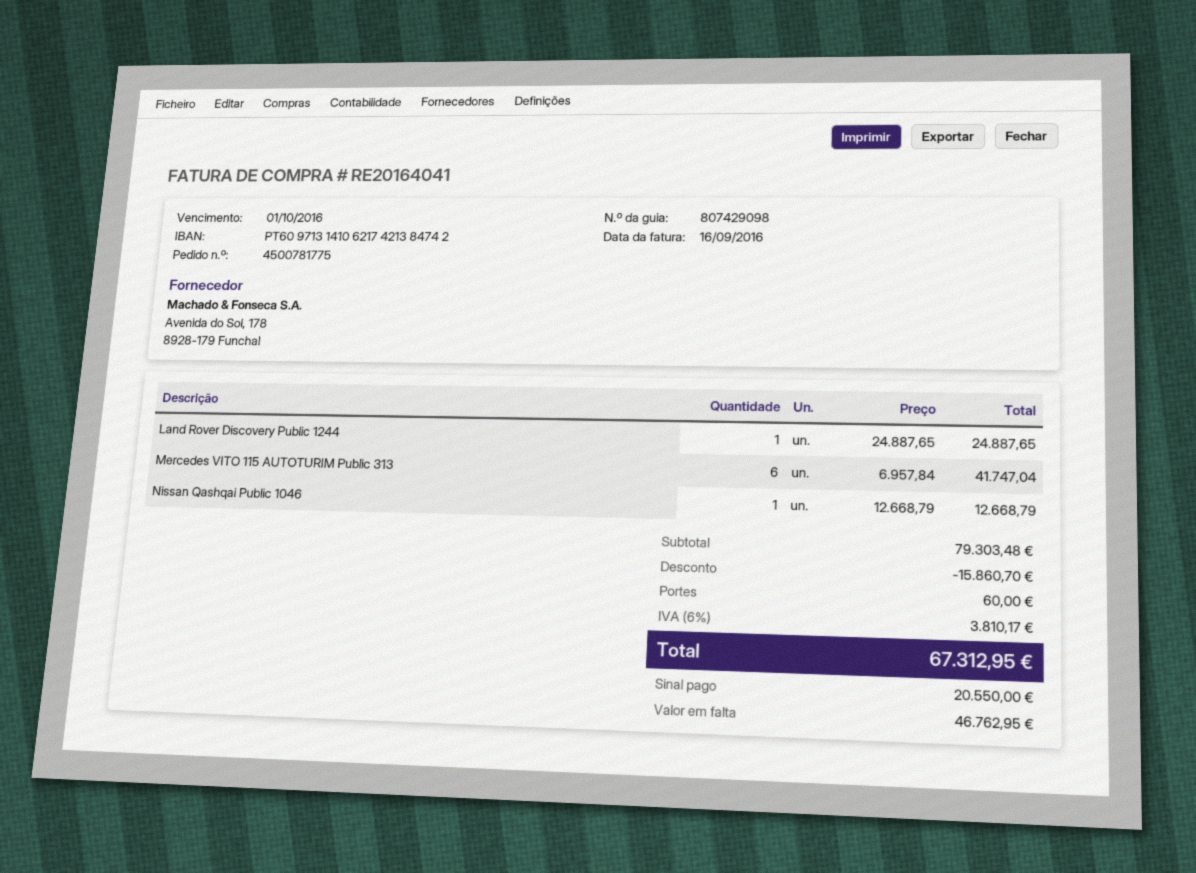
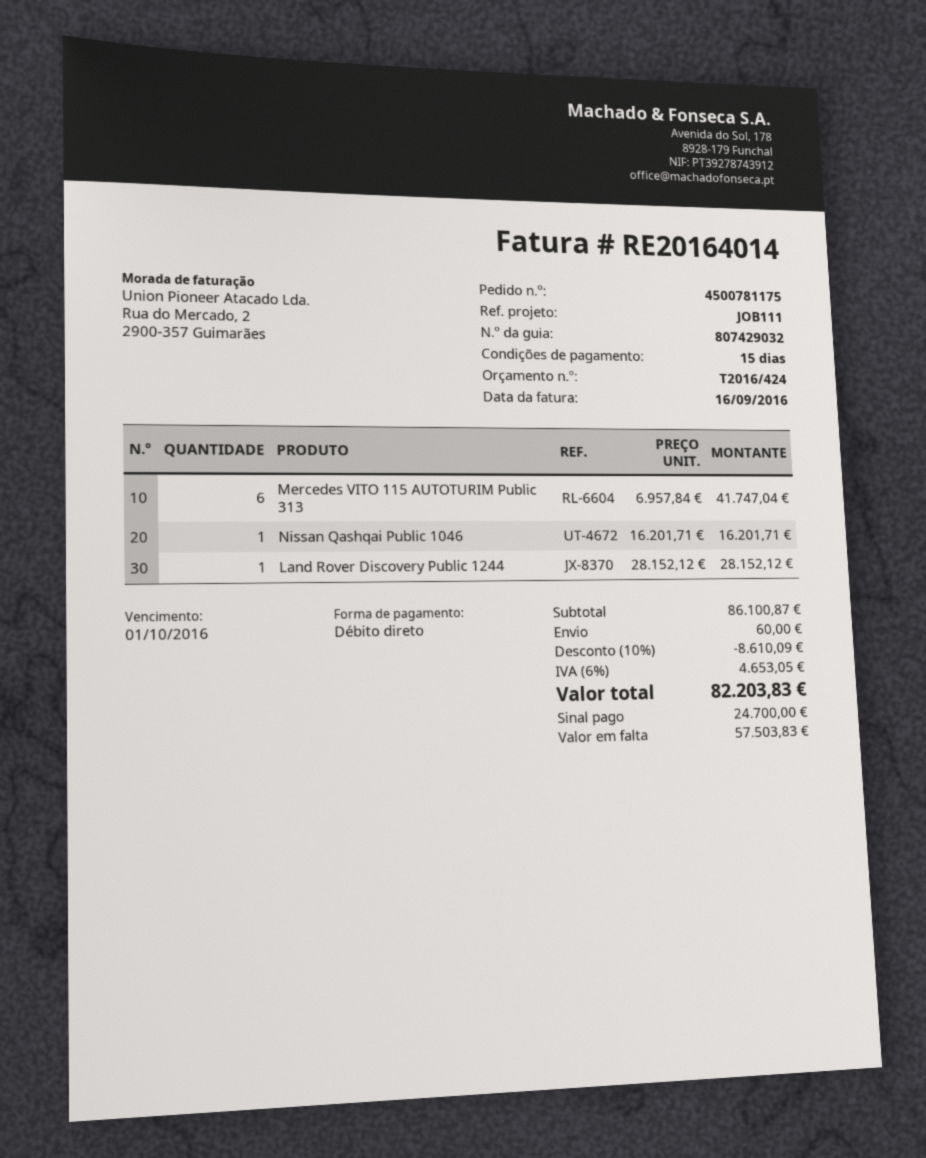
order number: 4500781775 -> 4500781175
delivery note number: 807429098 -> 807429032
invoice number: RE20164041 -> RE20164014
Land Rover Discovery Public 1244: 1 x 24887.65 = 24887.65 -> 1 x 28152.12 = 28152.12
Nissan Qashqai Public 1046: 1 x 12668.79 = 12668.79 -> 1 x 16201.71 = 16201.71
subtotal: 79303.48 -> 86100.87
discount: 15860.70 -> 8610.09
tax: 6% = 3810.17 -> 6% = 4653.05
total: 67312.95 -> 82203.83
deposit: 20550.00 -> 24700.00
balance: 46762.95 -> 57503.83

